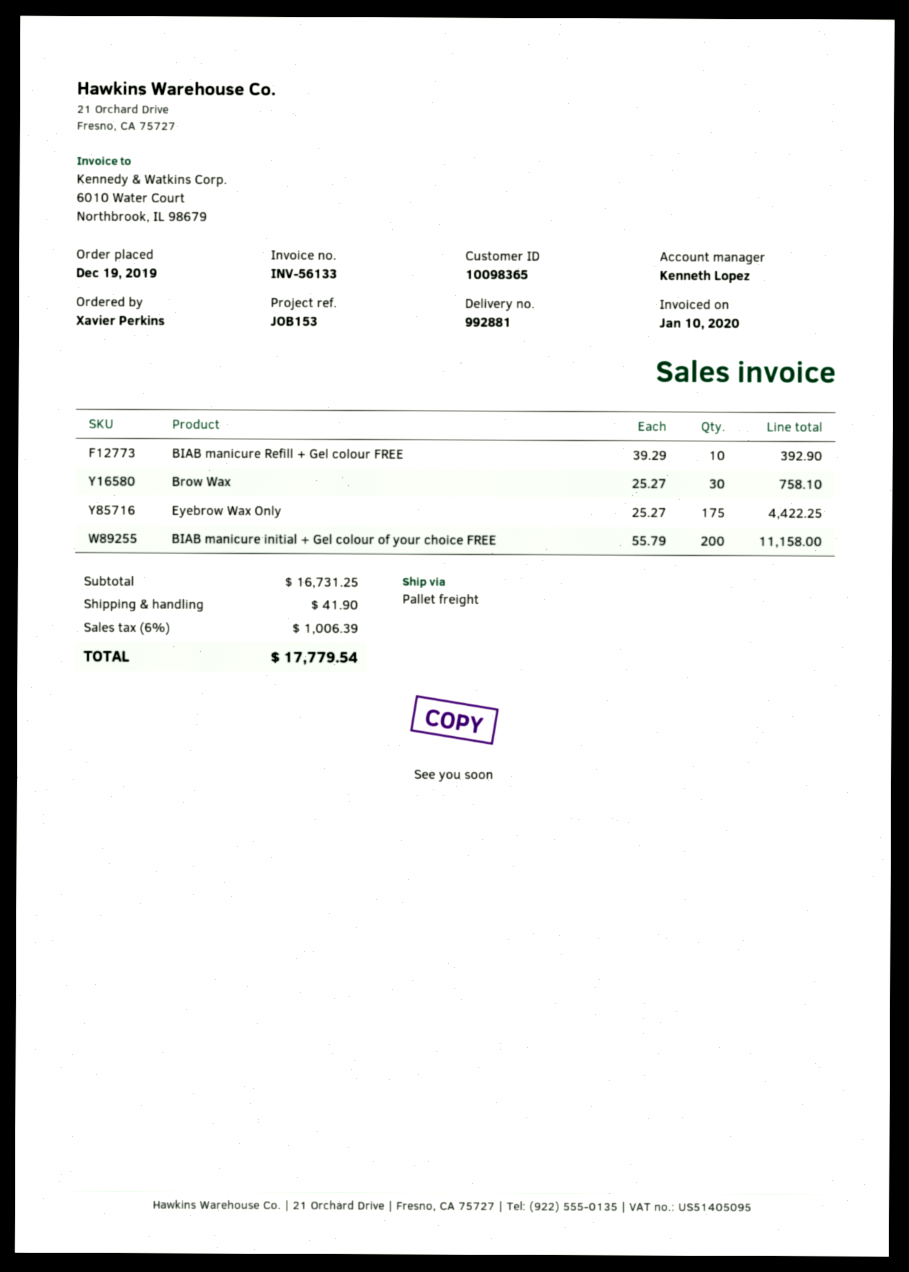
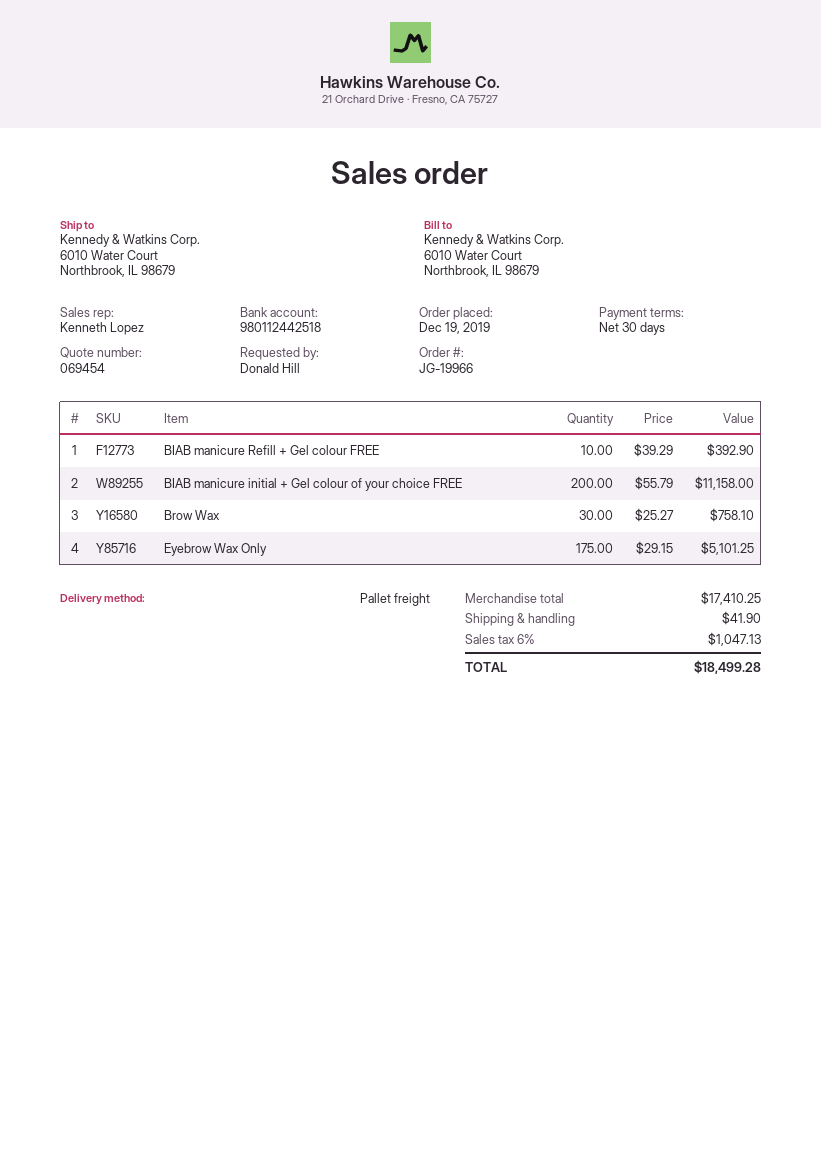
ordered by: Xavier Perkins -> Donald Hill
Eyebrow Wax Only: 175 x 25.27 = 4422.25 -> 175 x 29.15 = 5101.25
subtotal: 16731.25 -> 17410.25
tax: 6% = 1006.39 -> 6% = 1047.13
total: 17779.54 -> 18499.28

